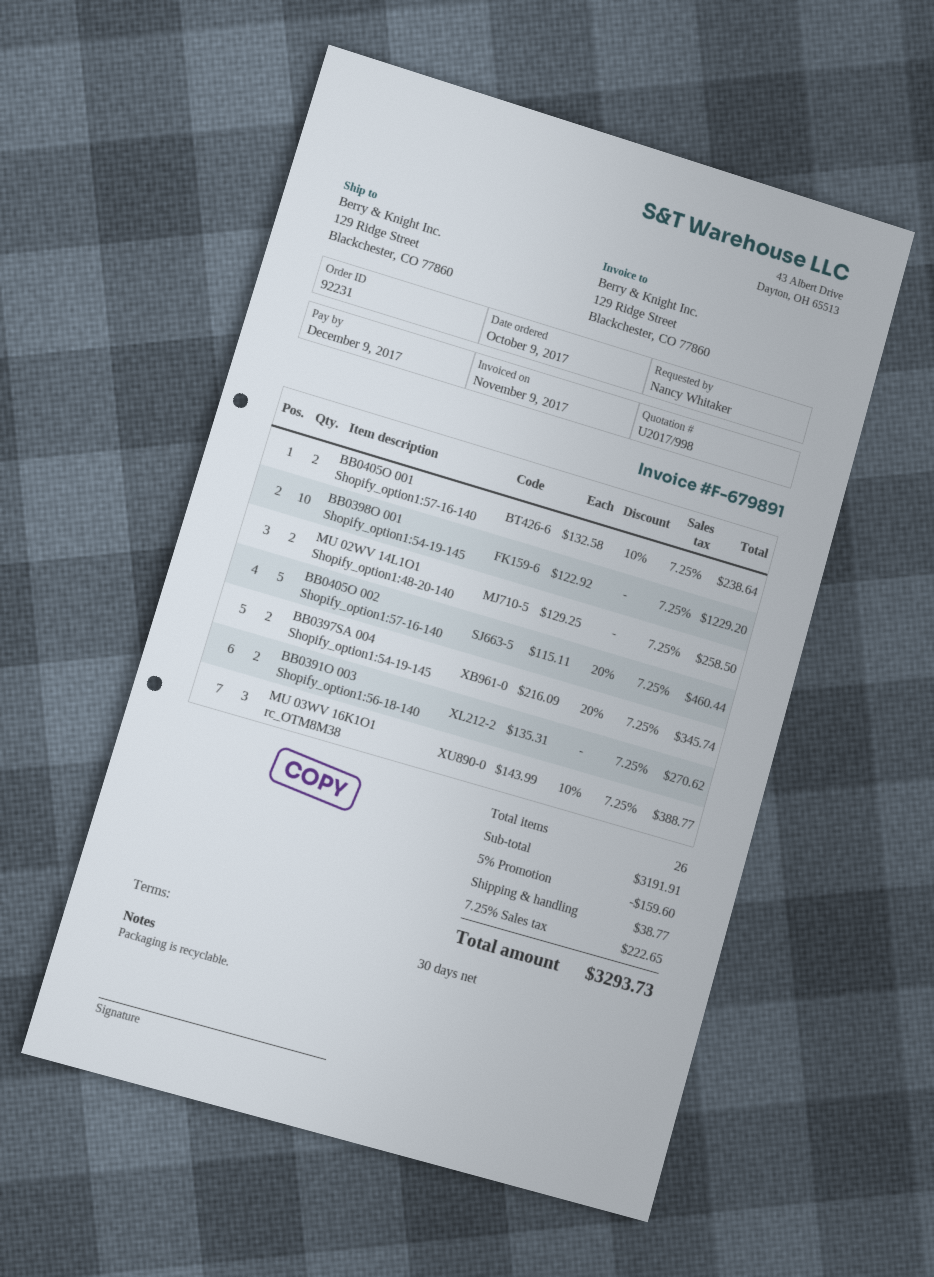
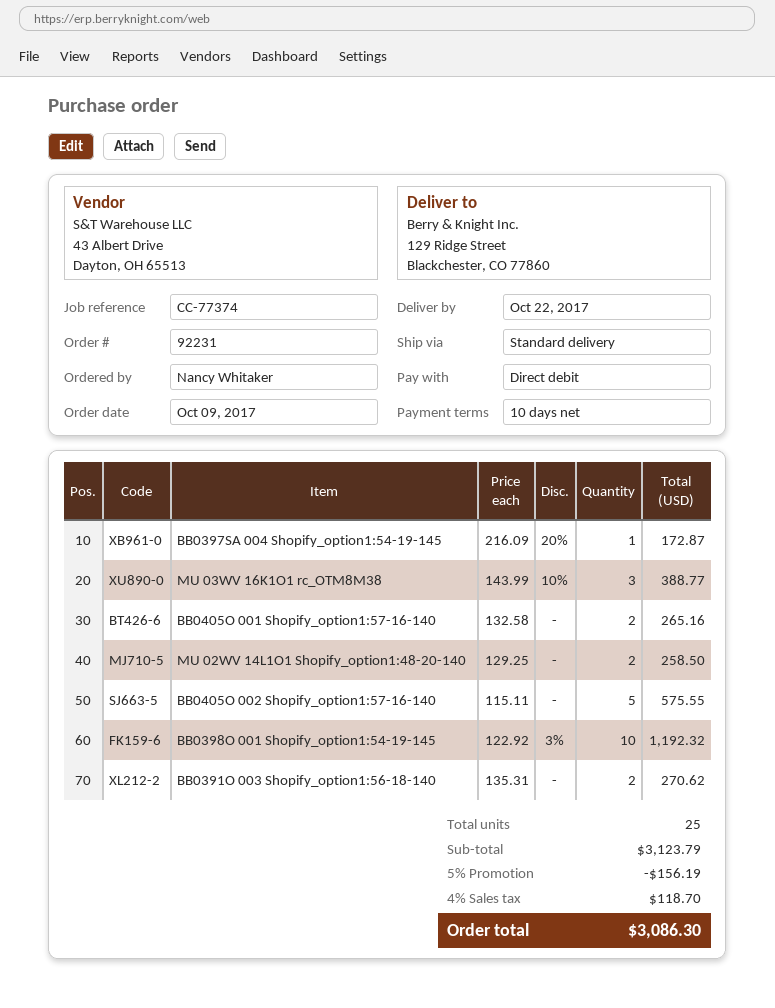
payment terms: 30 days -> 10 days
BB0405O 001 Shopify_option1:57-16-140: 2 x 132.58 - 10% = 238.64 -> 2 x 132.58 = 265.16
BB0398O 001 Shopify_option1:54-19-145: 10 x 122.92 = 1229.20 -> 10 x 122.92 - 3% = 1192.32
BB0405O 002 Shopify_option1:57-16-140: 5 x 115.11 - 20% = 460.44 -> 5 x 115.11 = 575.55
BB0397SA 004 Shopify_option1:54-19-145: 2 x 216.09 - 20% = 345.74 -> 1 x 216.09 - 20% = 172.87
total quantity: 26 -> 25
subtotal: 3191.91 -> 3123.79
discount: 5% = 159.60 -> 5% = 156.19
shipping: 38.77 -> none
tax: 7.25% = 222.65 -> 4% = 118.70
total: 3293.73 -> 3086.30

